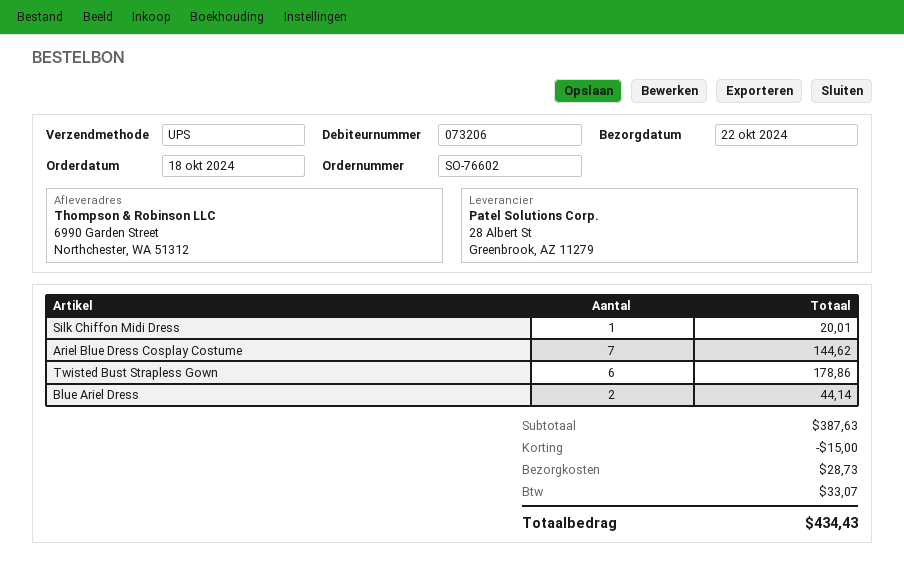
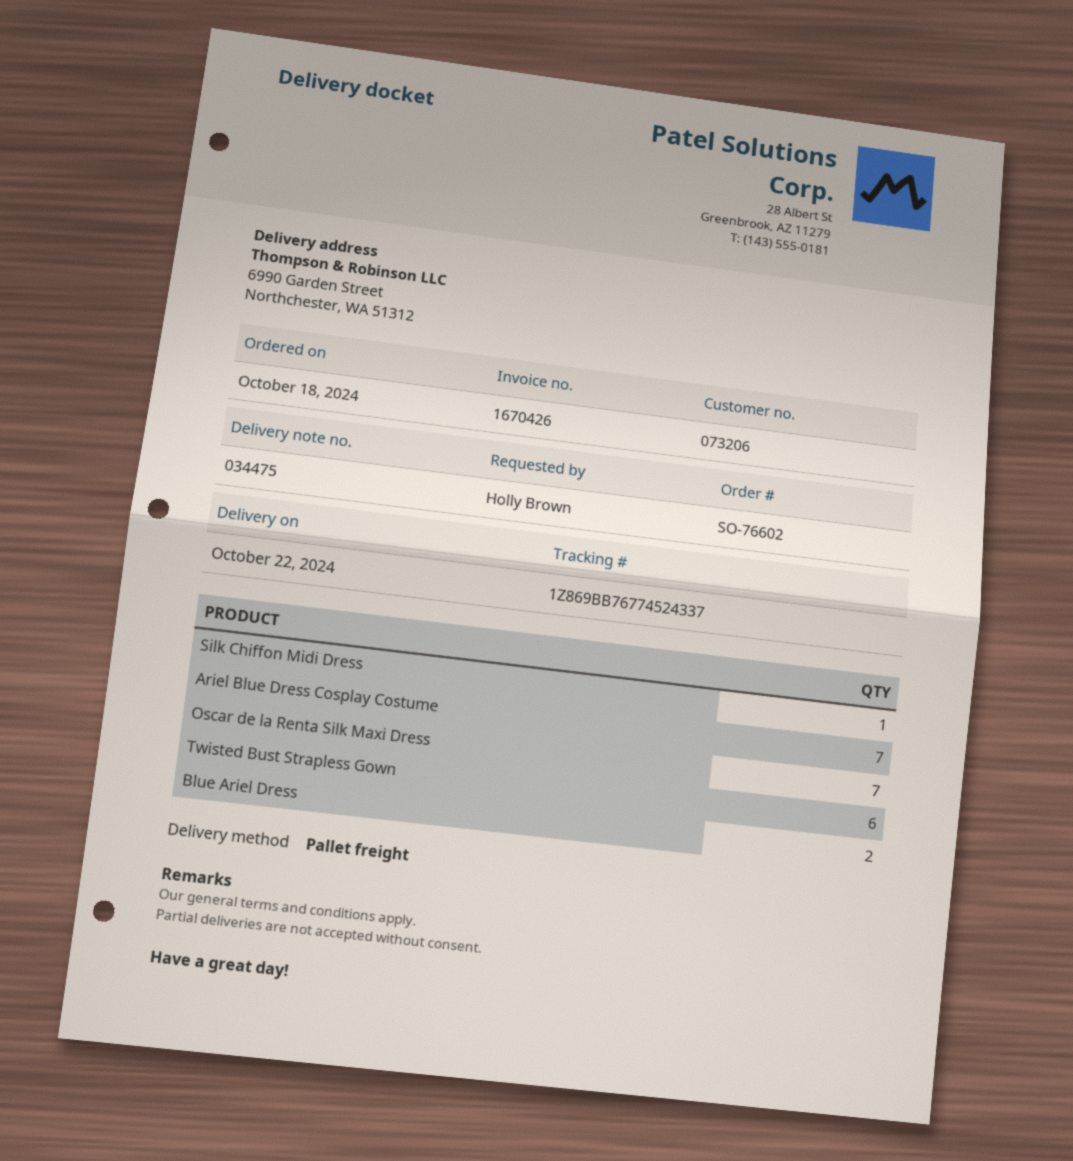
shipping method: UPS -> pallet freight
Oscar de la Renta Silk Maxi Dress: none -> 7

